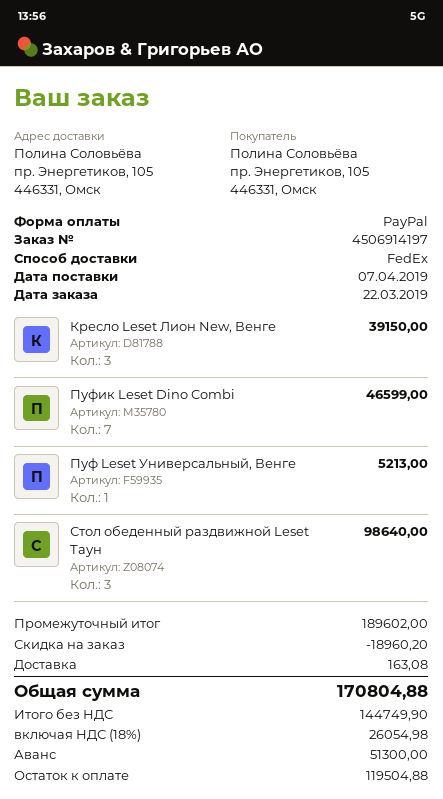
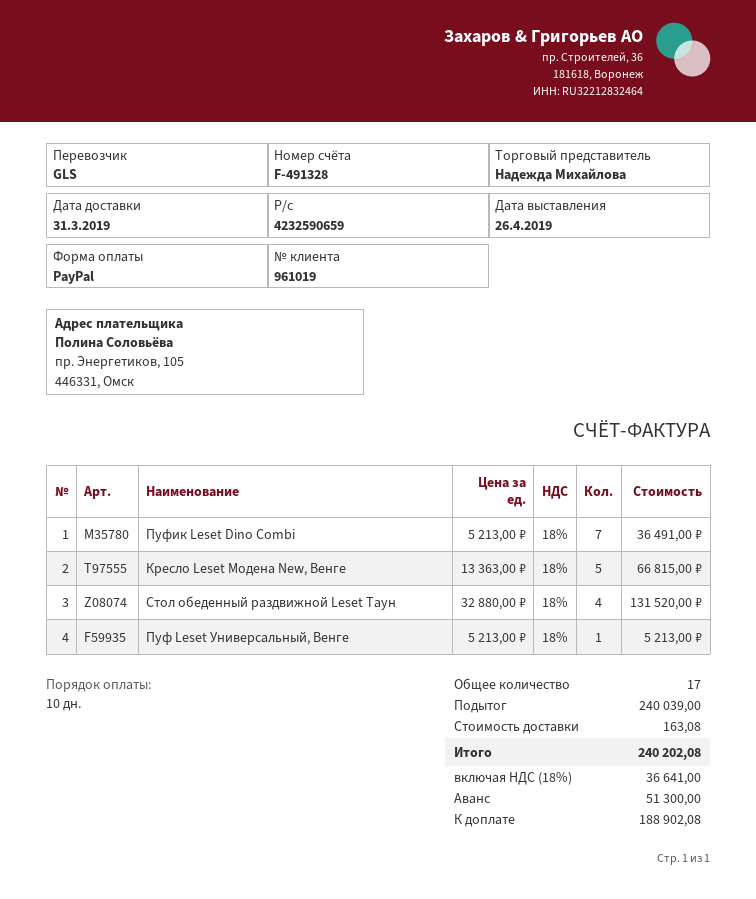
delivery date: 2019-04-07 -> 2019-03-31
shipping method: FedEx -> GLS
Кресло Leset Лион New, Венге: 3 for 39150.00 -> none
Пуфик Leset Dino Combi: 7 for 46599.00 -> 7 for 36491.00
Стол обеденный раздвижной Leset Таун: 3 for 98640.00 -> 4 for 131520.00
Кресло Leset Модена New, Венге: none -> 5 for 66815.00
subtotal: 189602.00 -> 240039.00
discount: 18960.20 -> none
tax: 18% = 26054.98 -> 18% = 36641.00
total: 170804.88 -> 240202.08
balance: 119504.88 -> 188902.08

